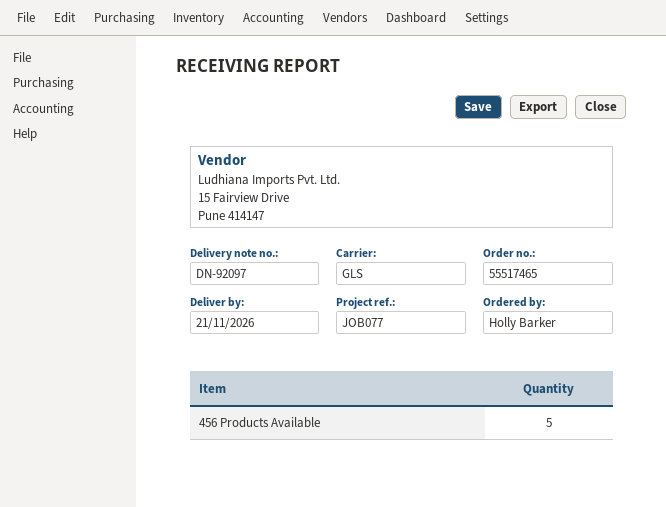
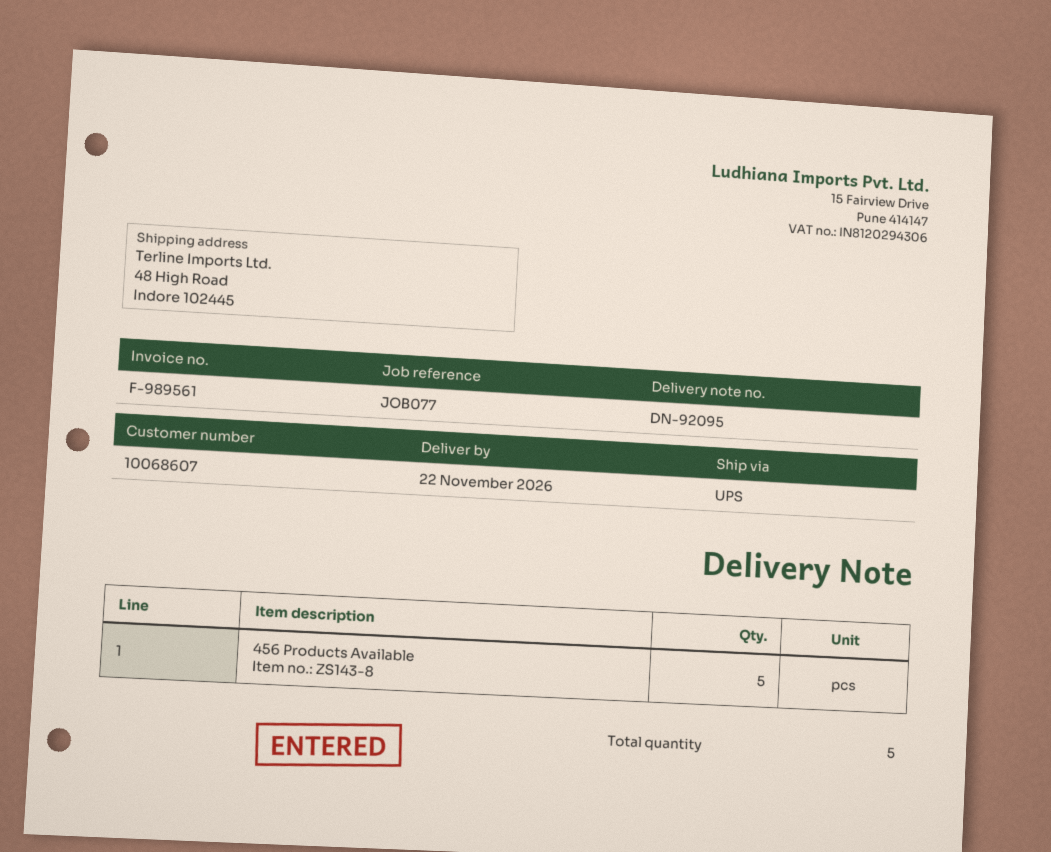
delivery note number: DN-92097 -> DN-92095
delivery date: 2026-11-21 -> 2026-11-22
shipping method: GLS -> UPS

